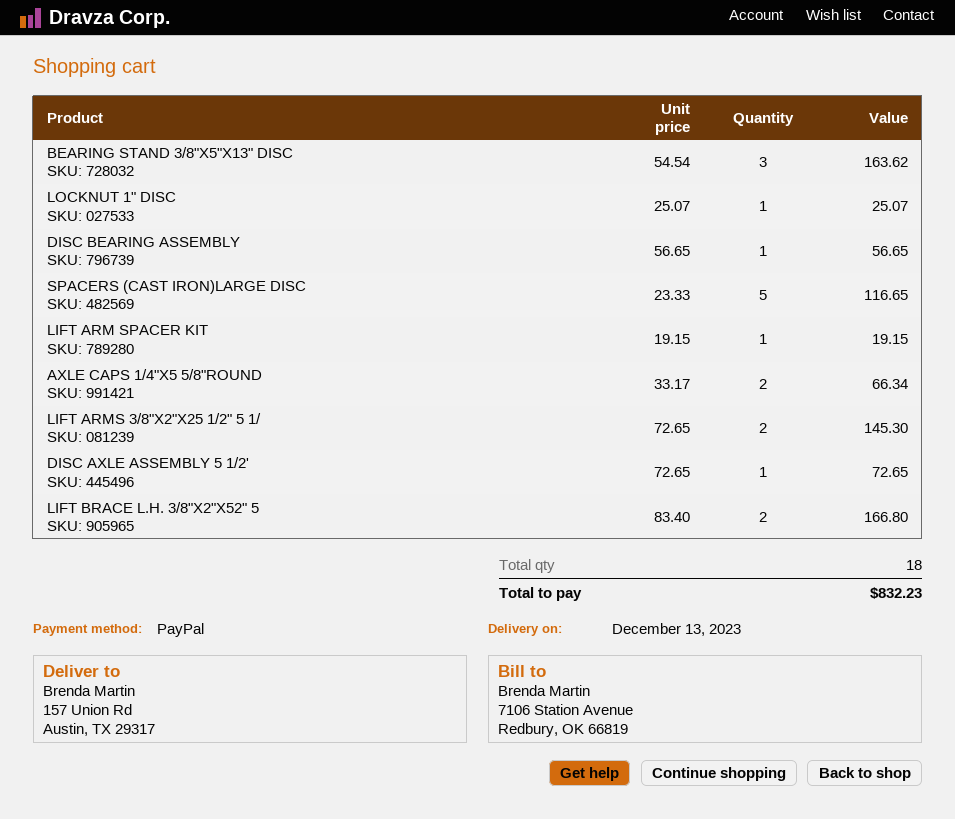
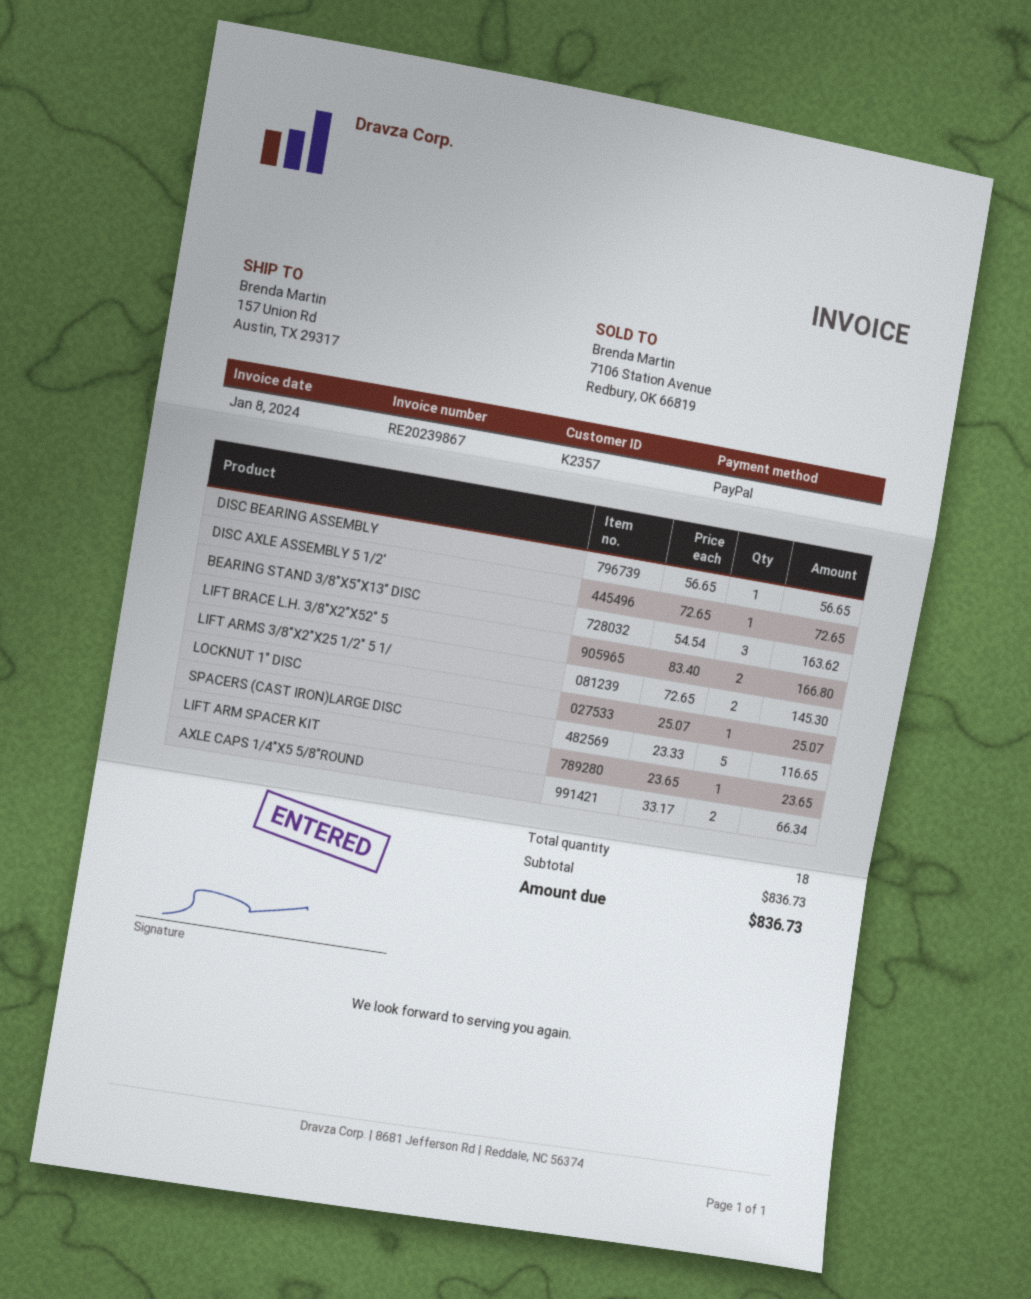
LIFT ARM SPACER KIT: 1 x 19.15 = 19.15 -> 1 x 23.65 = 23.65
total: 832.23 -> 836.73

